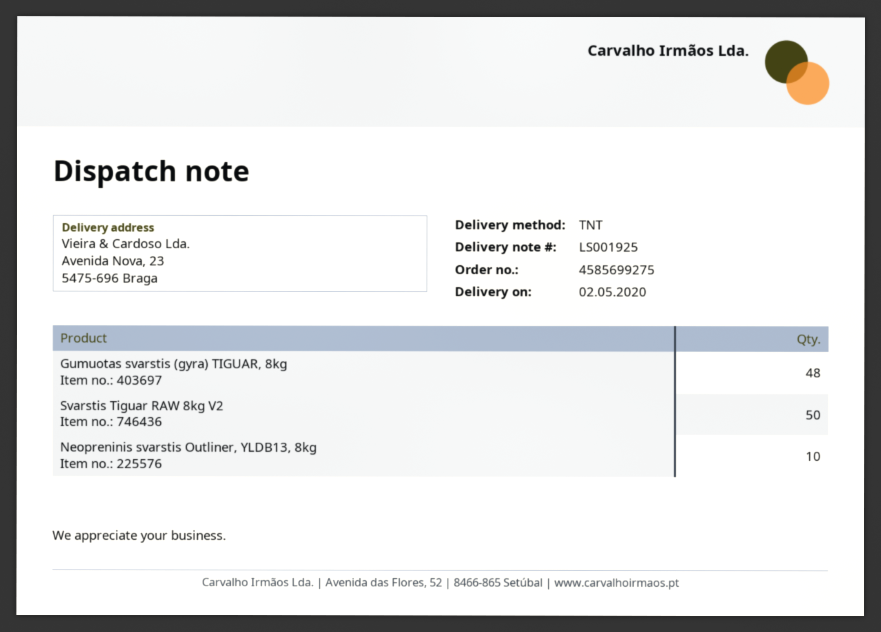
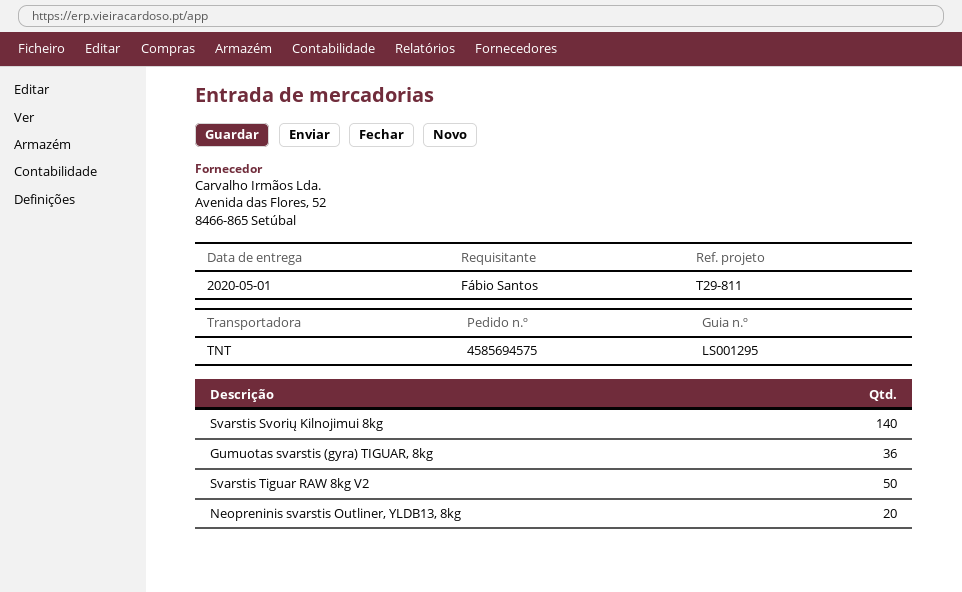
order number: 4585699275 -> 4585694575
delivery note number: LS001925 -> LS001295
delivery date: 2020-05-02 -> 2020-05-01
Gumuotas svarstis (gyra) TIGUAR, 8kg: 48 -> 36
Neopreninis svarstis Outliner, YLDB13, 8kg: 10 -> 20
Svarstis Svorių Kilnojimui 8kg: none -> 140

